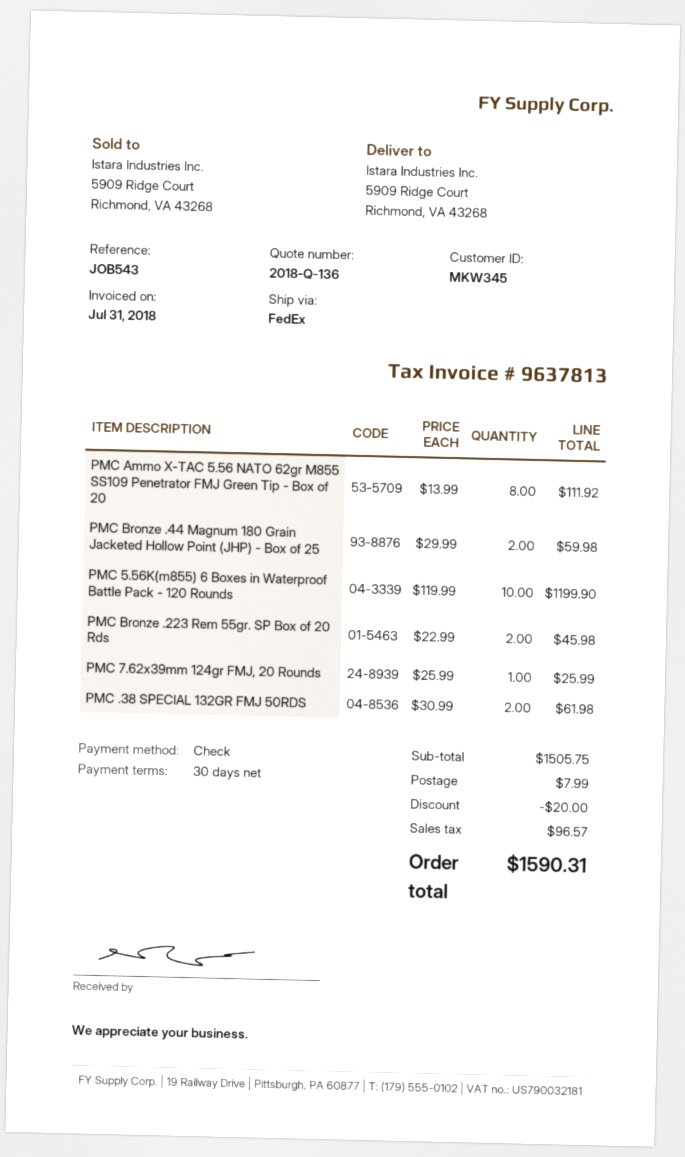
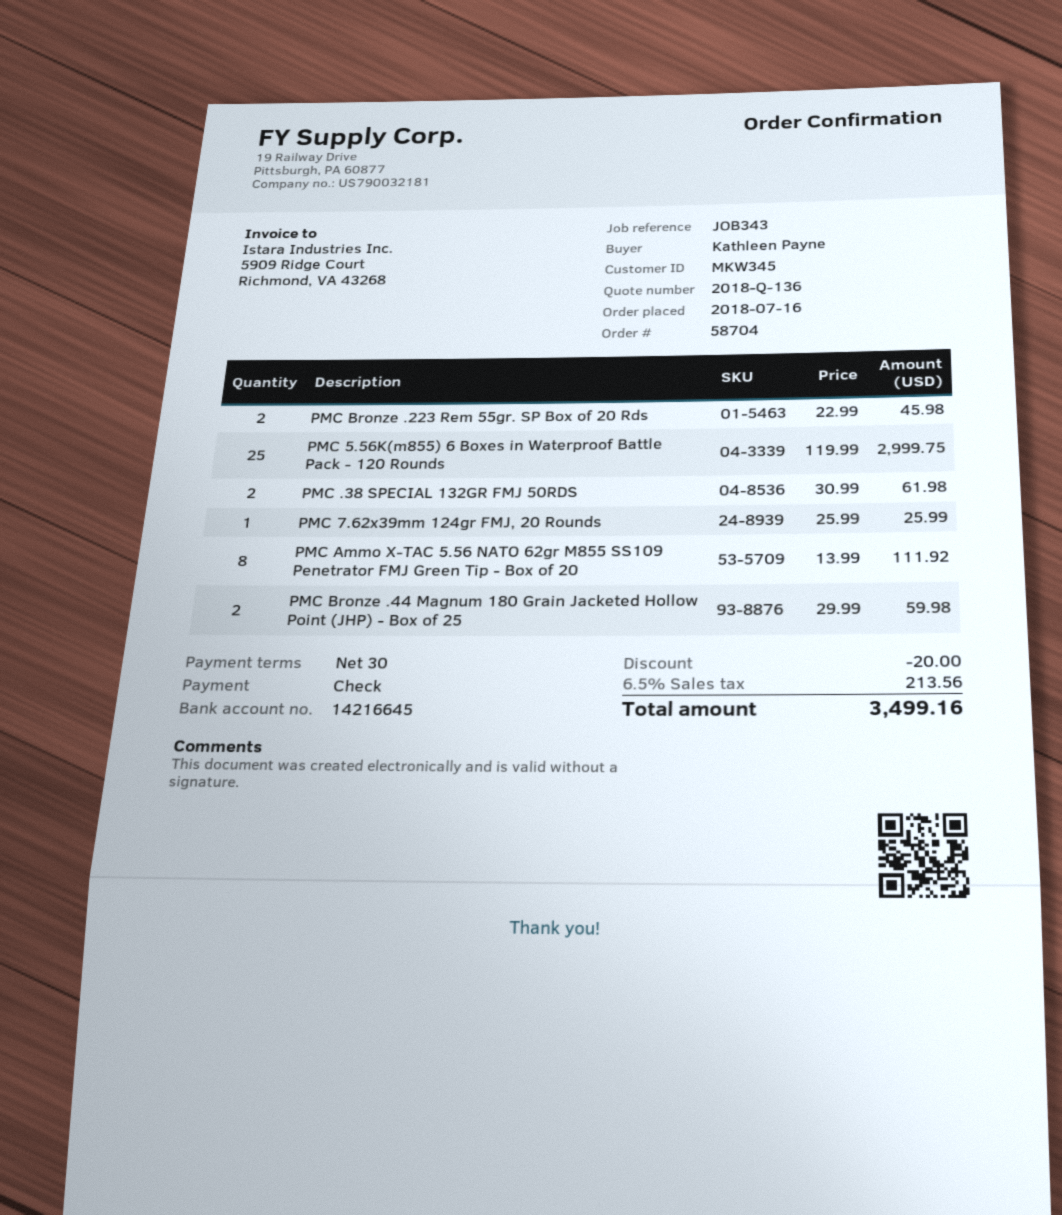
reference: JOB543 -> JOB343
PMC 5.56K(m855) 6 Boxes in Waterproof Battle Pack - 120 Rounds: 10 x 119.99 = 1199.90 -> 25 x 119.99 = 2999.75
shipping: 7.99 -> none
tax: 96.57 -> 213.56
total: 1590.31 -> 3499.16

